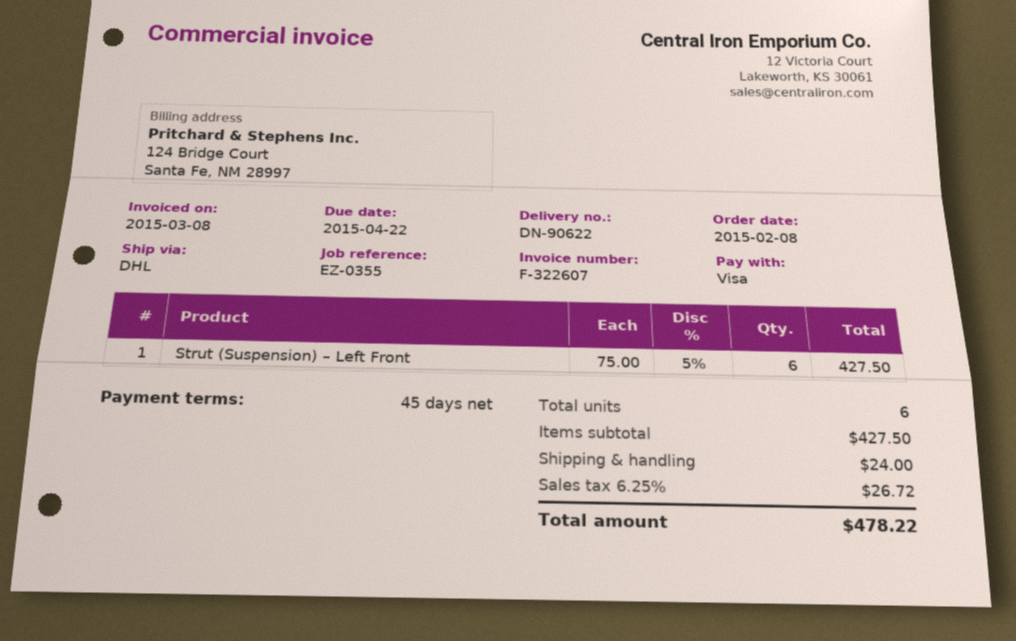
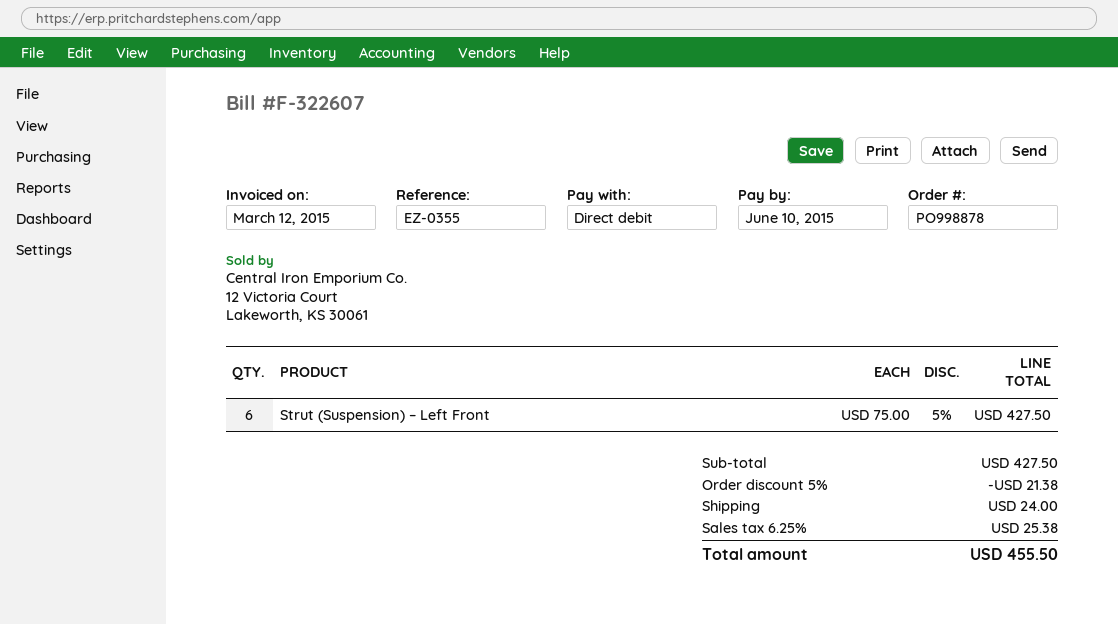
invoice date: 2015-03-08 -> 2015-03-12
due date: 2015-04-22 -> 2015-06-10
payment method: Visa -> direct debit
discount: none -> 5% = 21.38
tax: 6.25% = 26.72 -> 6.25% = 25.38
total: 478.22 -> 455.50

